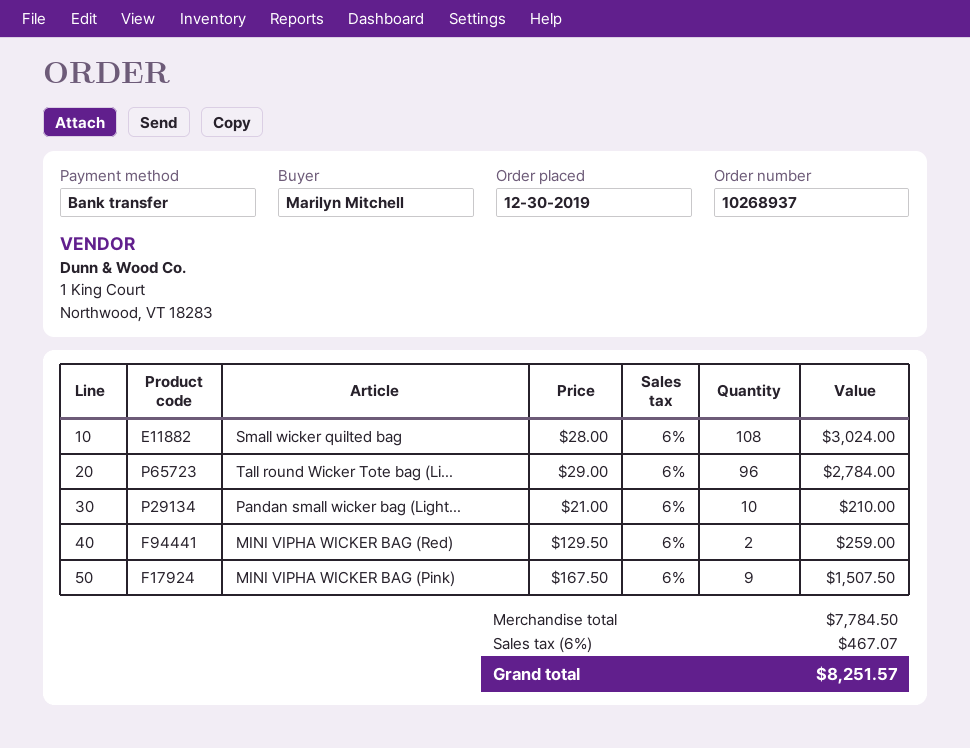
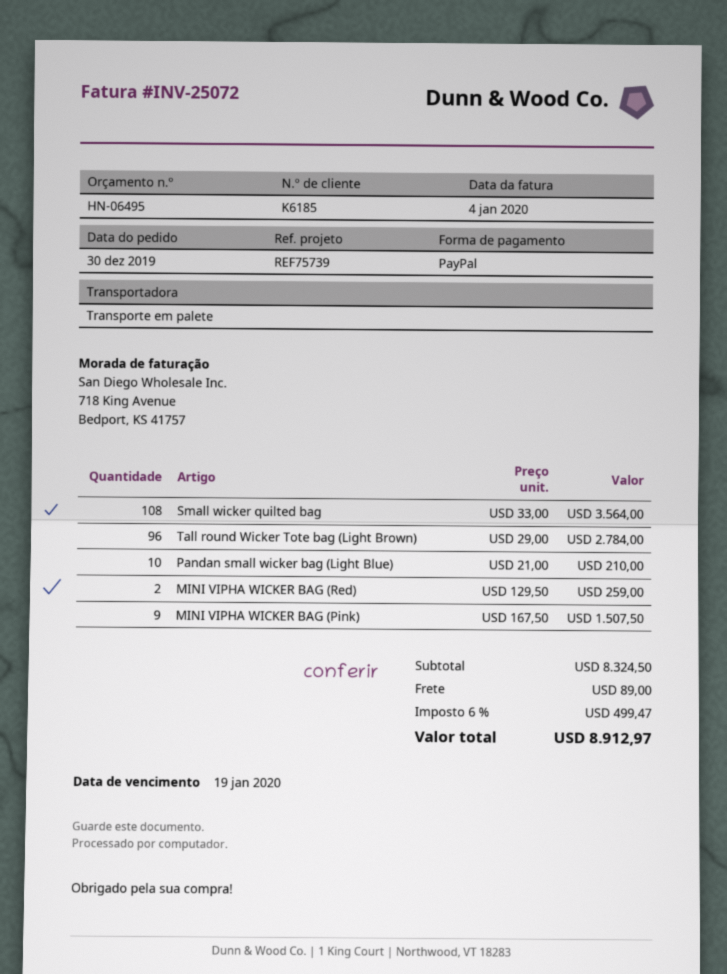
payment method: bank transfer -> PayPal
Small wicker quilted bag: 108 x 28.00 = 3024.00 -> 108 x 33.00 = 3564.00
subtotal: 7784.50 -> 8324.50
shipping: none -> 89.00
tax: 6% = 467.07 -> 6% = 499.47
total: 8251.57 -> 8912.97

